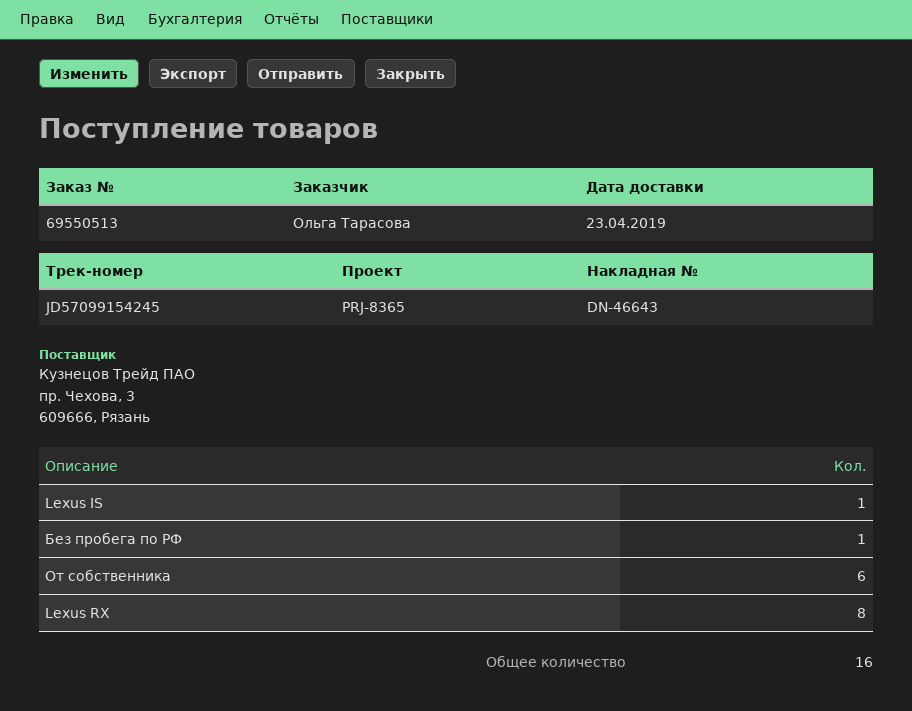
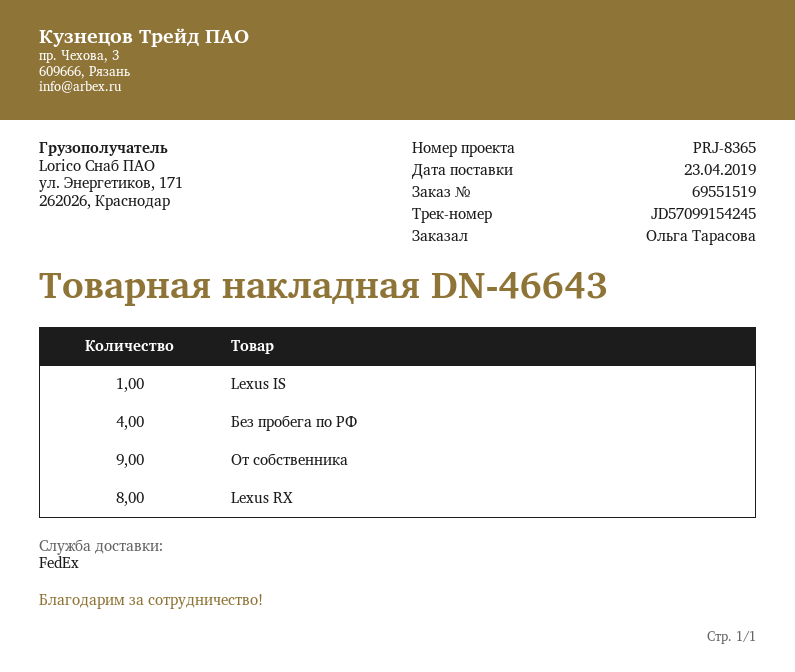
order number: 69550513 -> 69551519
Без пробега по РФ: 1 -> 4
От собственника: 6 -> 9

